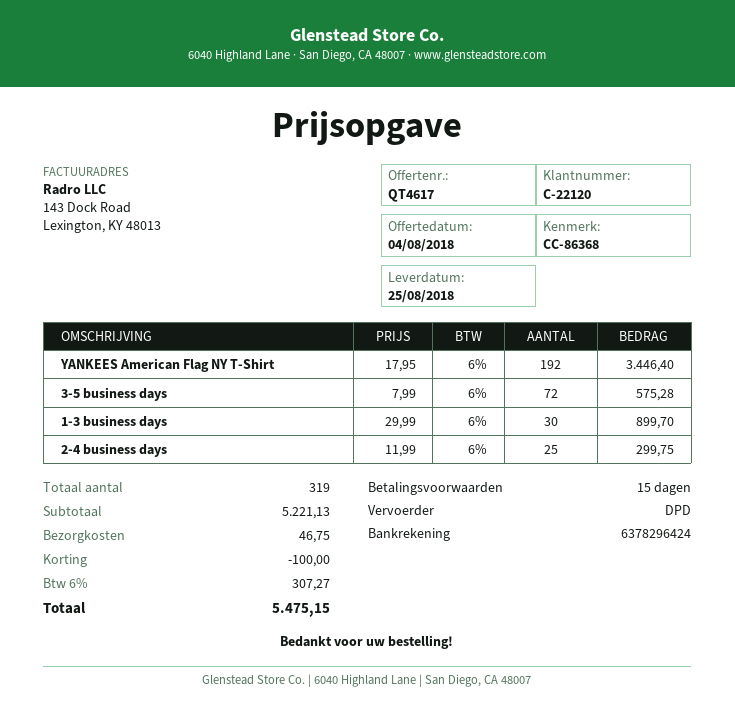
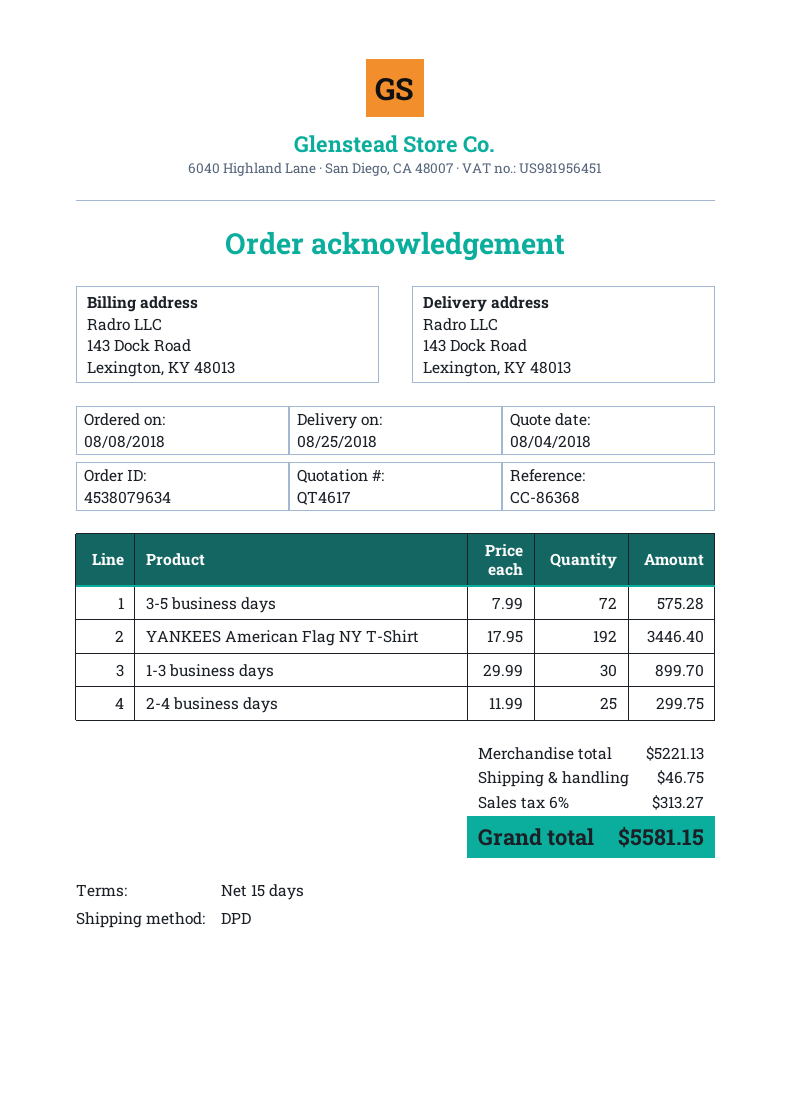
discount: 100.00 -> none
tax: 6% = 307.27 -> 6% = 313.27
total: 5475.15 -> 5581.15

